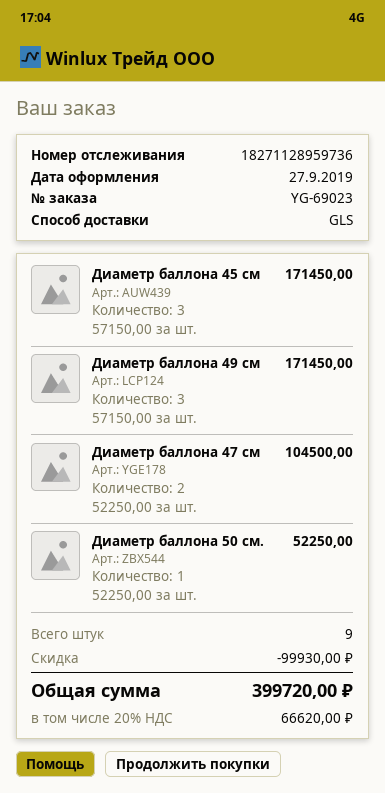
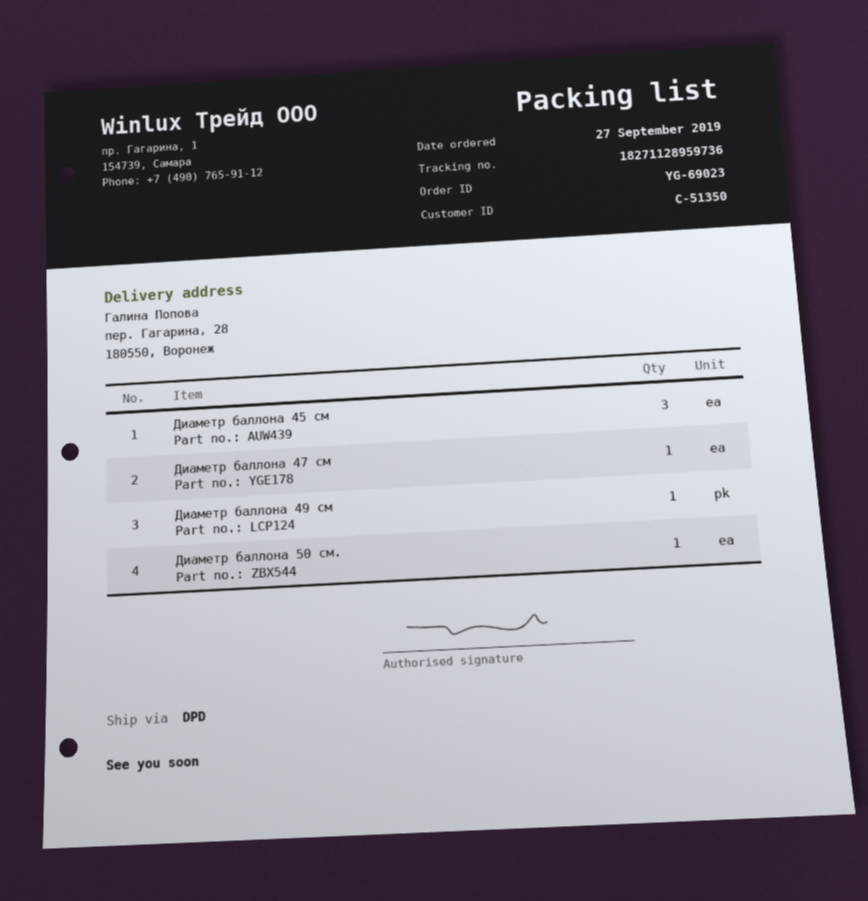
shipping method: GLS -> DPD
Диаметр баллона 49 см: 3 -> 1
Диаметр баллона 47 см: 2 -> 1

